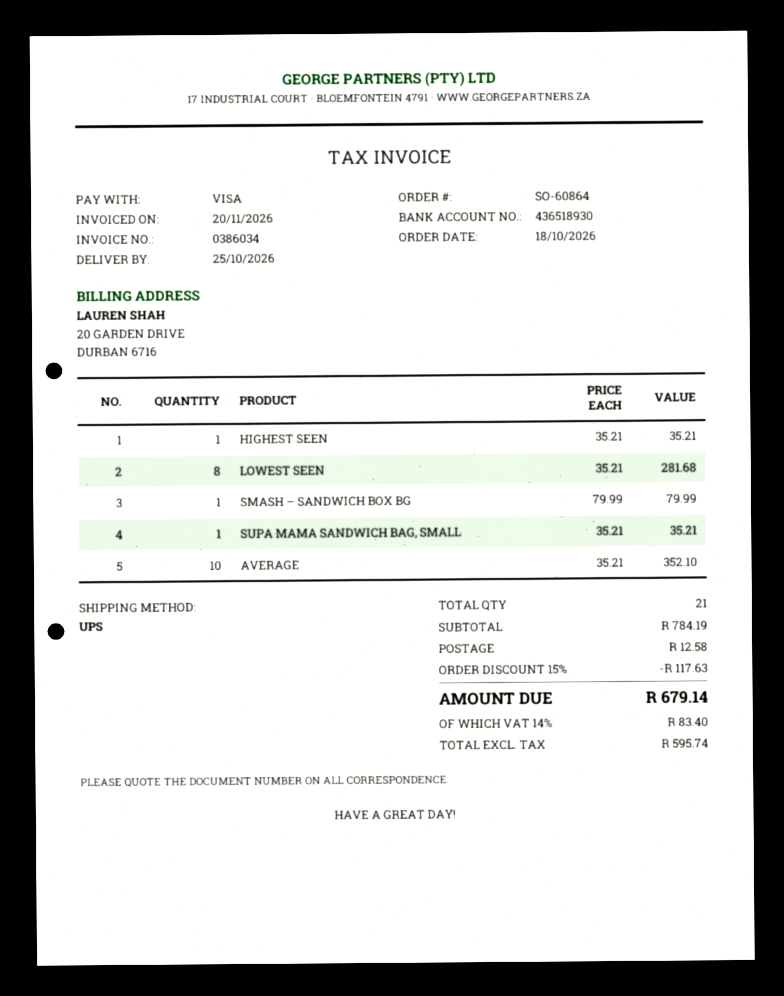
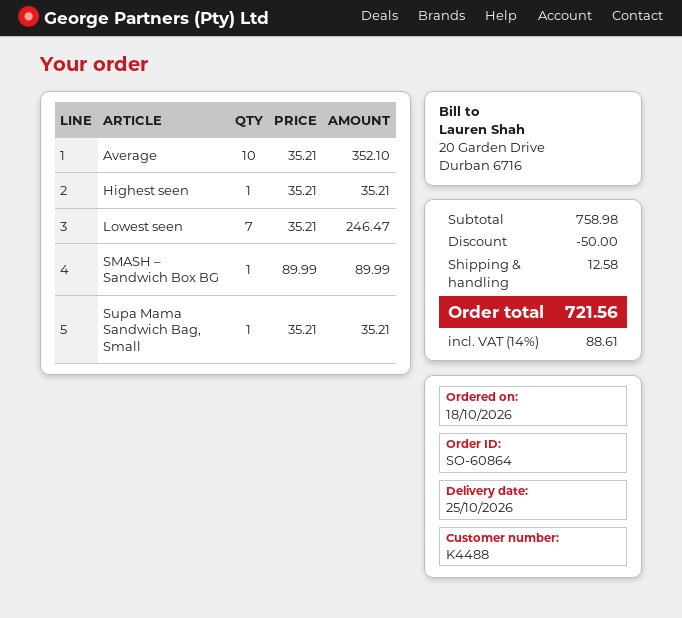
LOWEST SEEN: 8 x 35.21 = 281.68 -> 7 x 35.21 = 246.47
SMASH – SANDWICH BOX BG: 1 x 79.99 = 79.99 -> 1 x 89.99 = 89.99
subtotal: 784.19 -> 758.98
discount: 117.63 -> 50.00
tax: 14% = 83.40 -> 14% = 88.61
total: 679.14 -> 721.56

